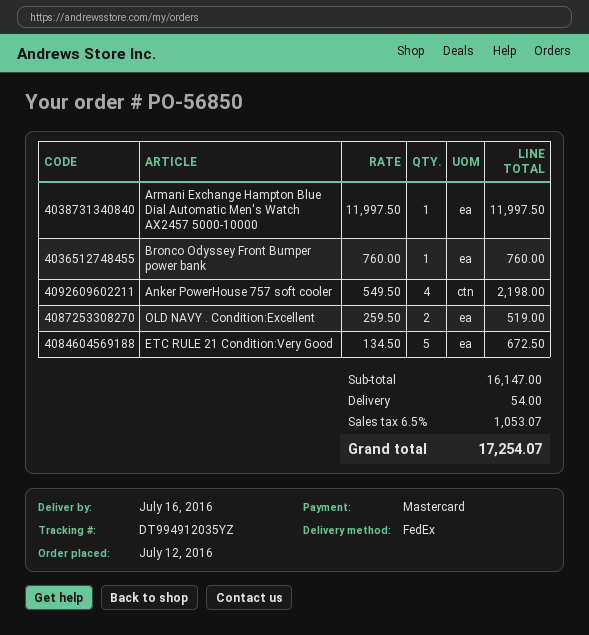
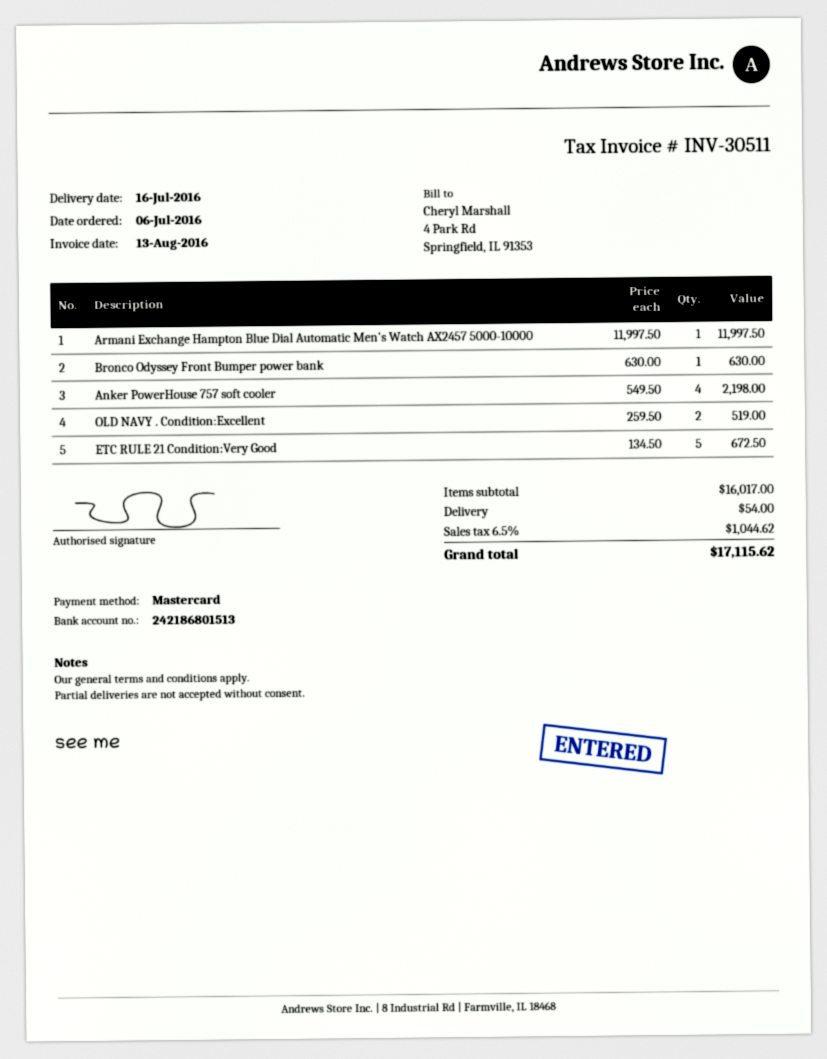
order date: 2016-07-12 -> 2016-07-06
Bronco Odyssey Front Bumper power bank: 1 x 760.00 = 760.00 -> 1 x 630.00 = 630.00
subtotal: 16147.00 -> 16017.00
tax: 6.5% = 1053.07 -> 6.5% = 1044.62
total: 17254.07 -> 17115.62

